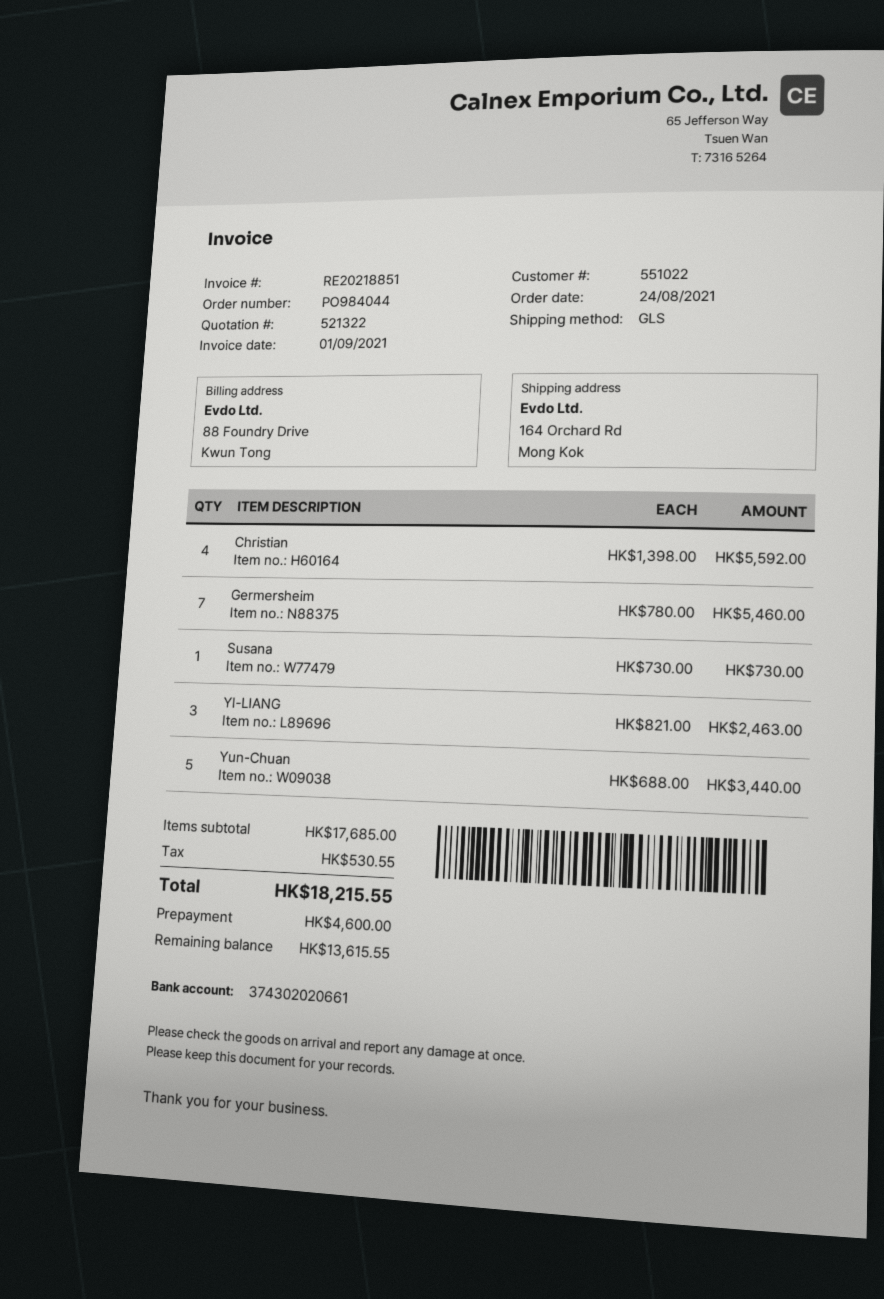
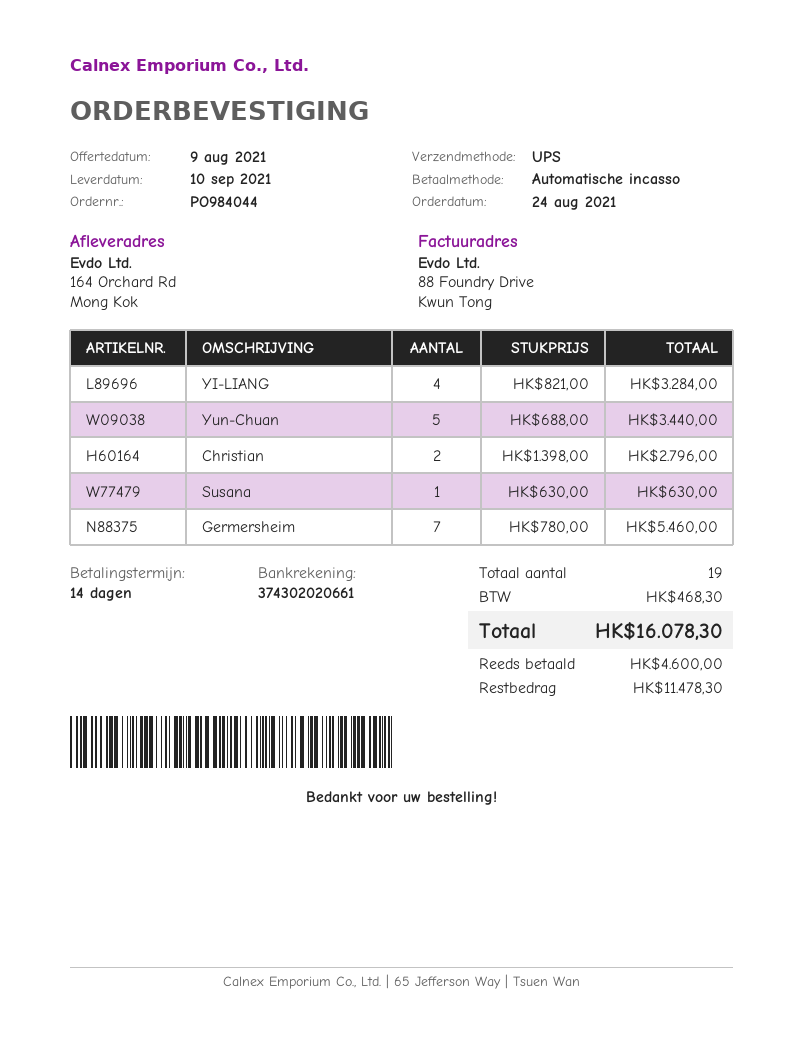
shipping method: GLS -> UPS
Christian: 4 x 1398.00 = 5592.00 -> 2 x 1398.00 = 2796.00
Susana: 1 x 730.00 = 730.00 -> 1 x 630.00 = 630.00
YI-LIANG: 3 x 821.00 = 2463.00 -> 4 x 821.00 = 3284.00
tax: 530.55 -> 468.30
total: 18215.55 -> 16078.30
balance: 13615.55 -> 11478.30

